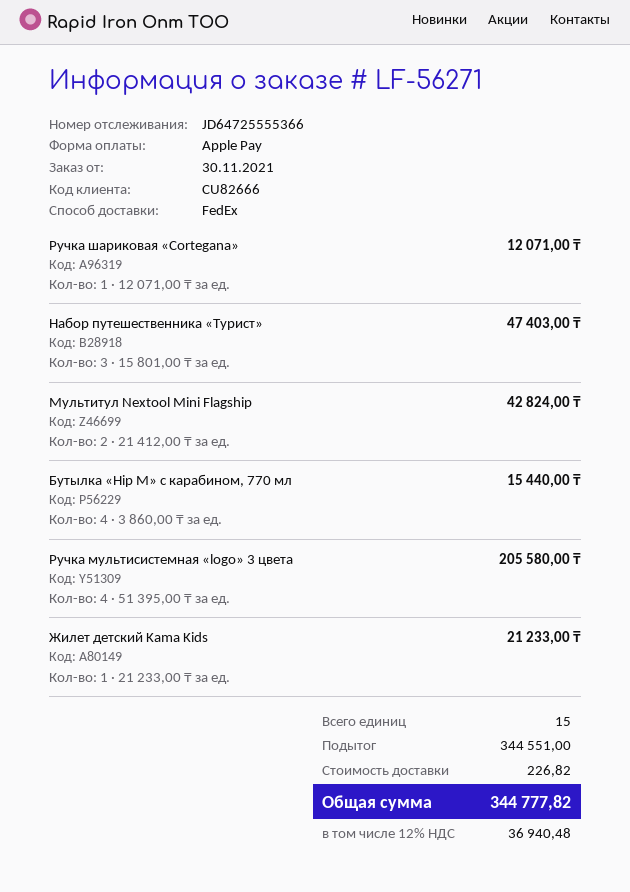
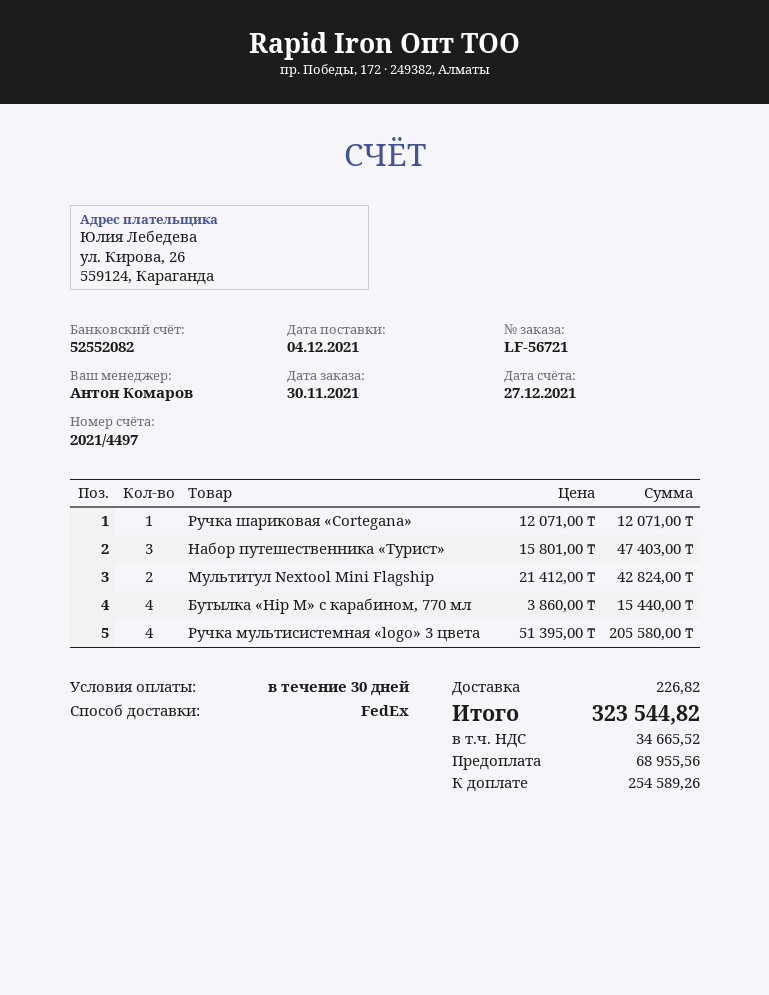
order number: LF-56271 -> LF-56721
Жилет детский Kama Kids: 1 x 21233.00 = 21233.00 -> none
tax: 36940.48 -> 34665.52
total: 344777.82 -> 323544.82

